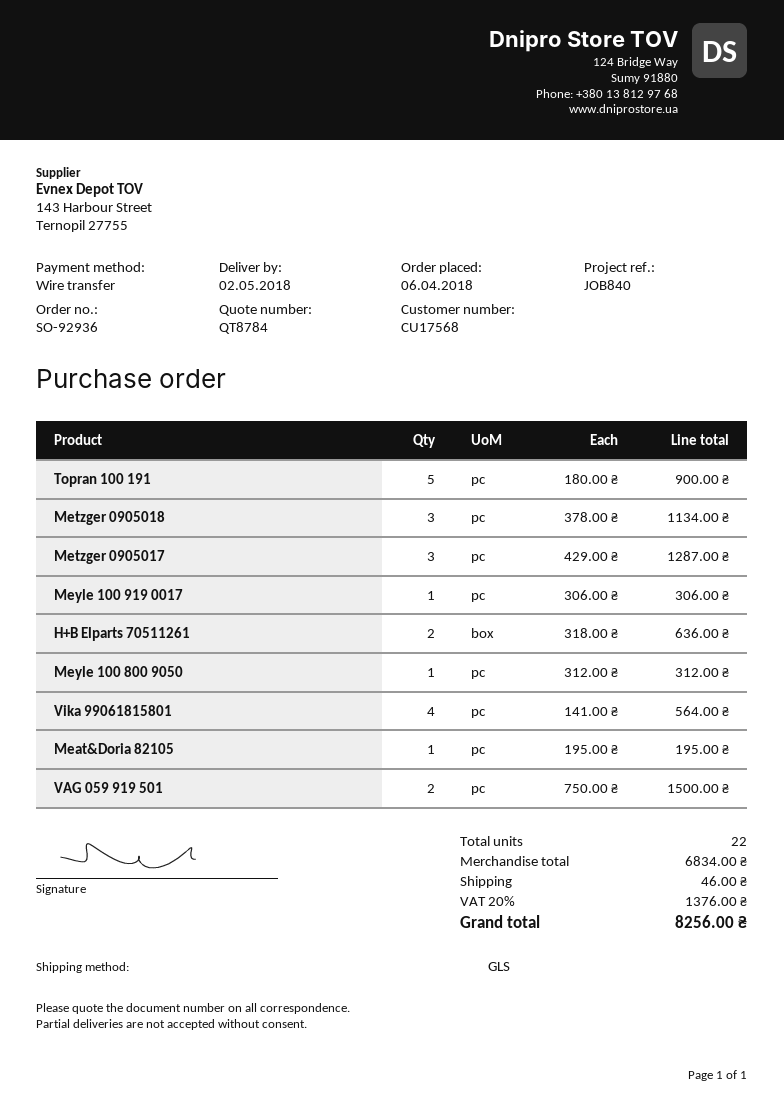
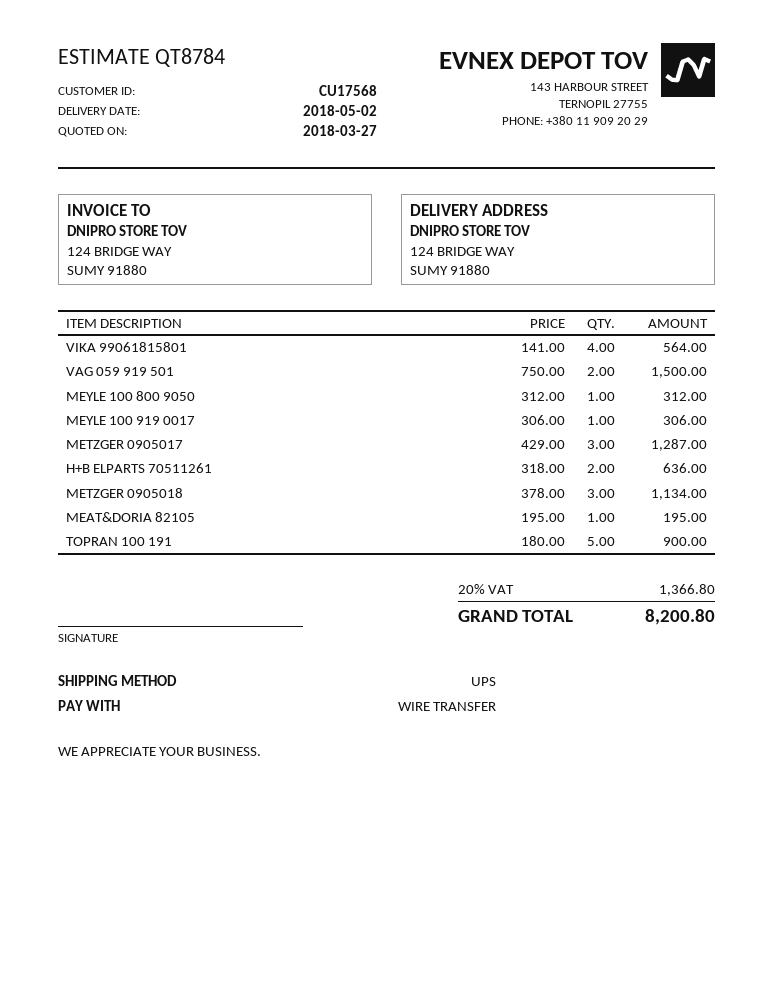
shipping method: GLS -> UPS
shipping: 46.00 -> none
tax: 20% = 1376.00 -> 20% = 1366.80
total: 8256.00 -> 8200.80

